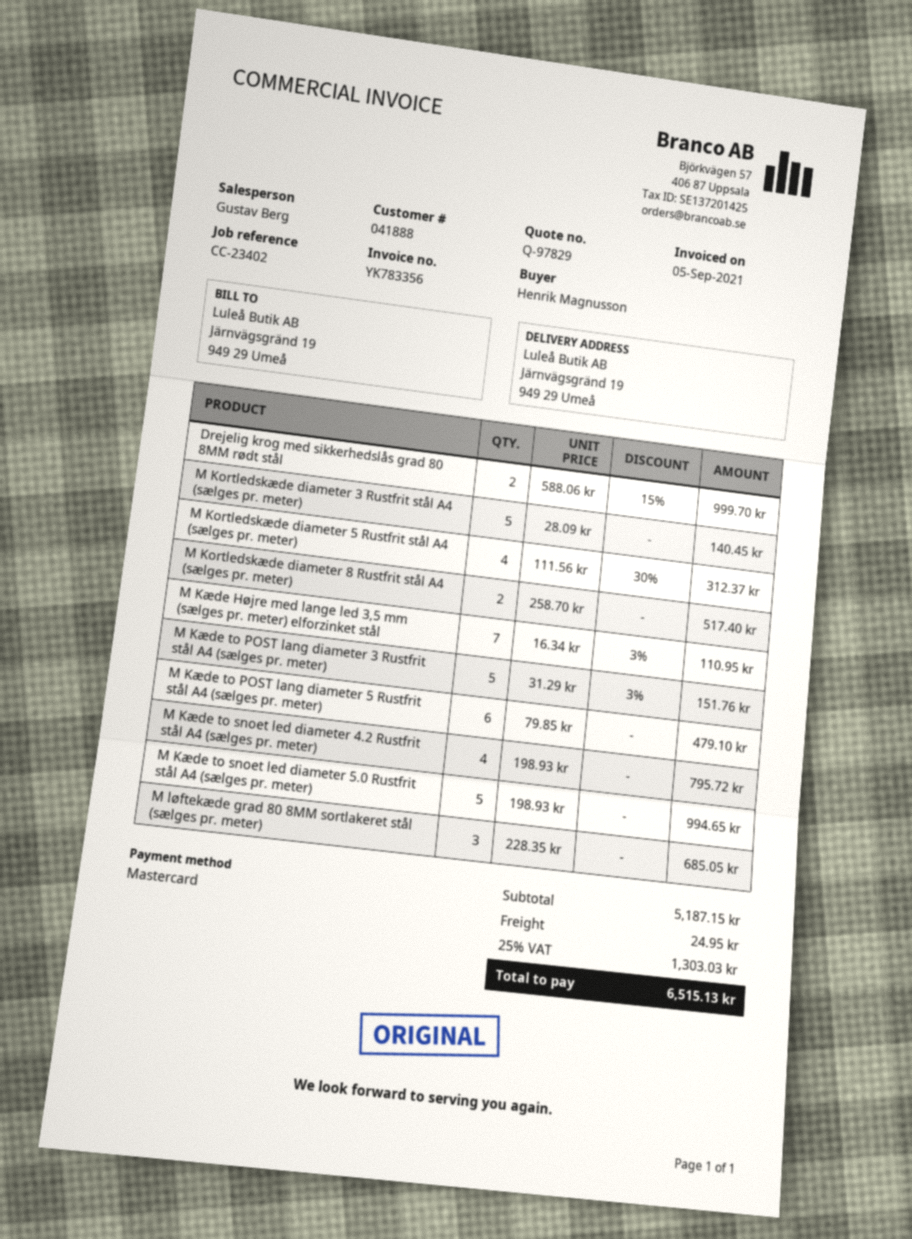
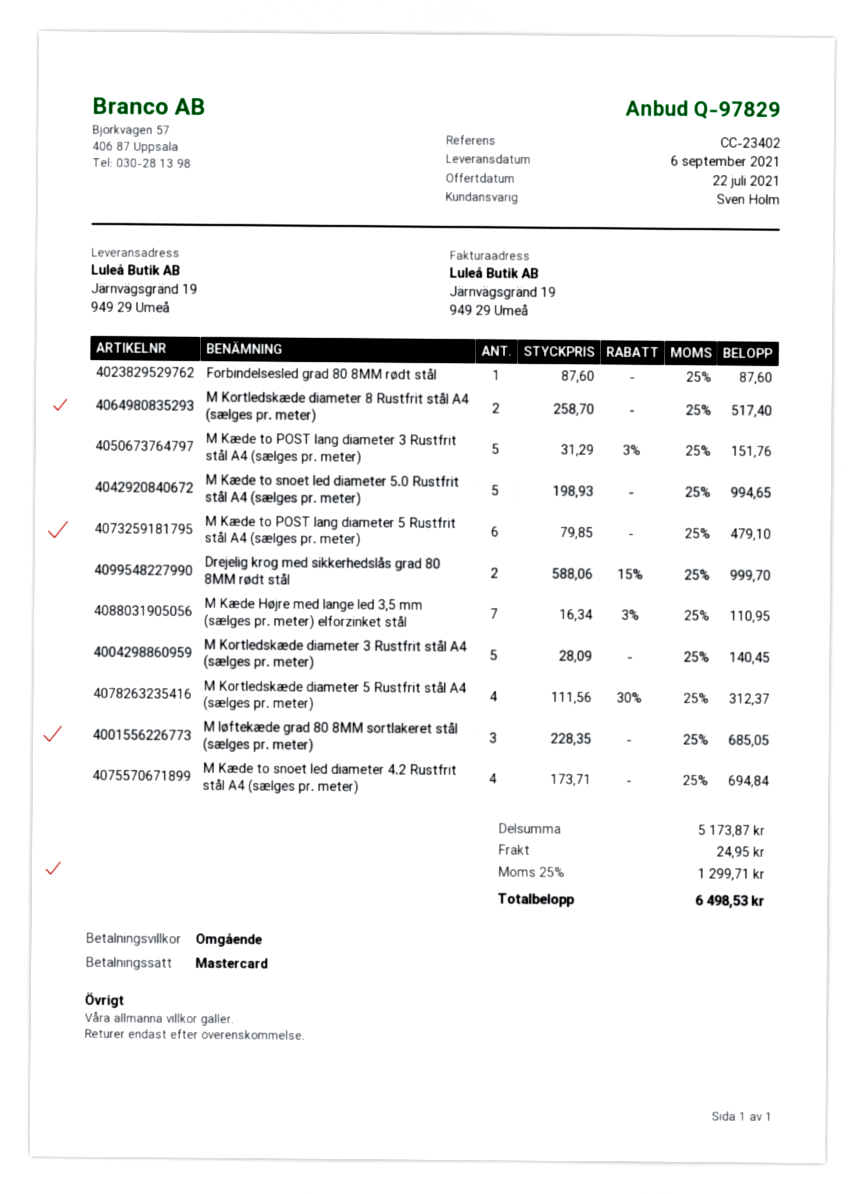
sales rep: Gustav Berg -> Sven Holm
M Kæde to snoet led diameter 4.2 Rustfrit stål A4 (sælges pr. meter): 4 x 198.93 = 795.72 -> 4 x 173.71 = 694.84
Forbindelsesled grad 80 8MM rødt stål: none -> 1 x 87.60 = 87.60
subtotal: 5187.15 -> 5173.87
tax: 25% = 1303.03 -> 25% = 1299.71
total: 6515.13 -> 6498.53

